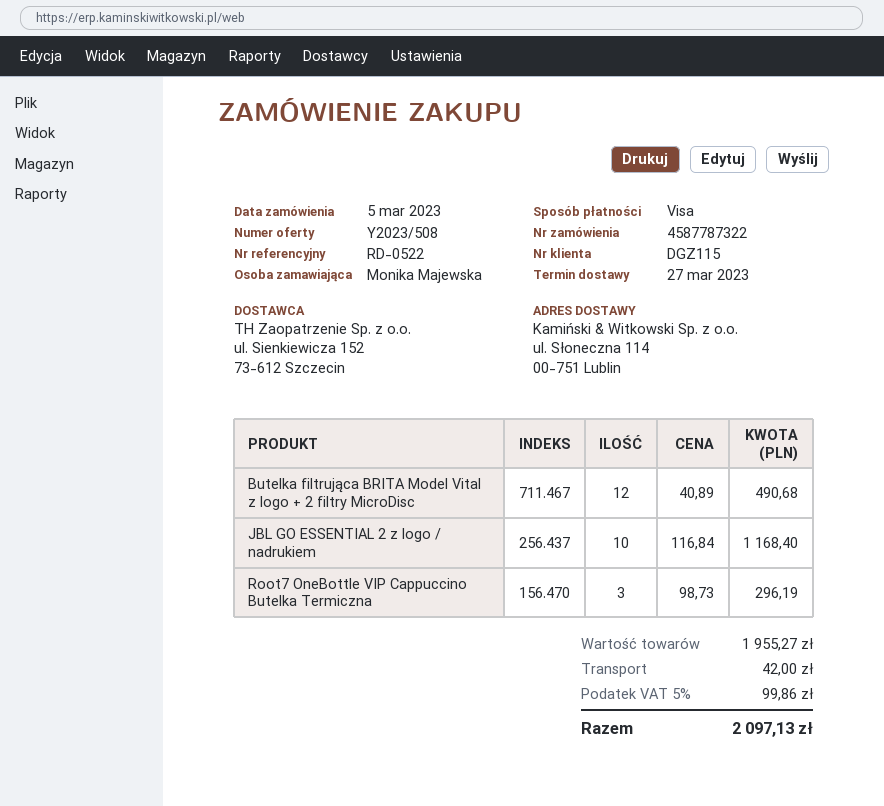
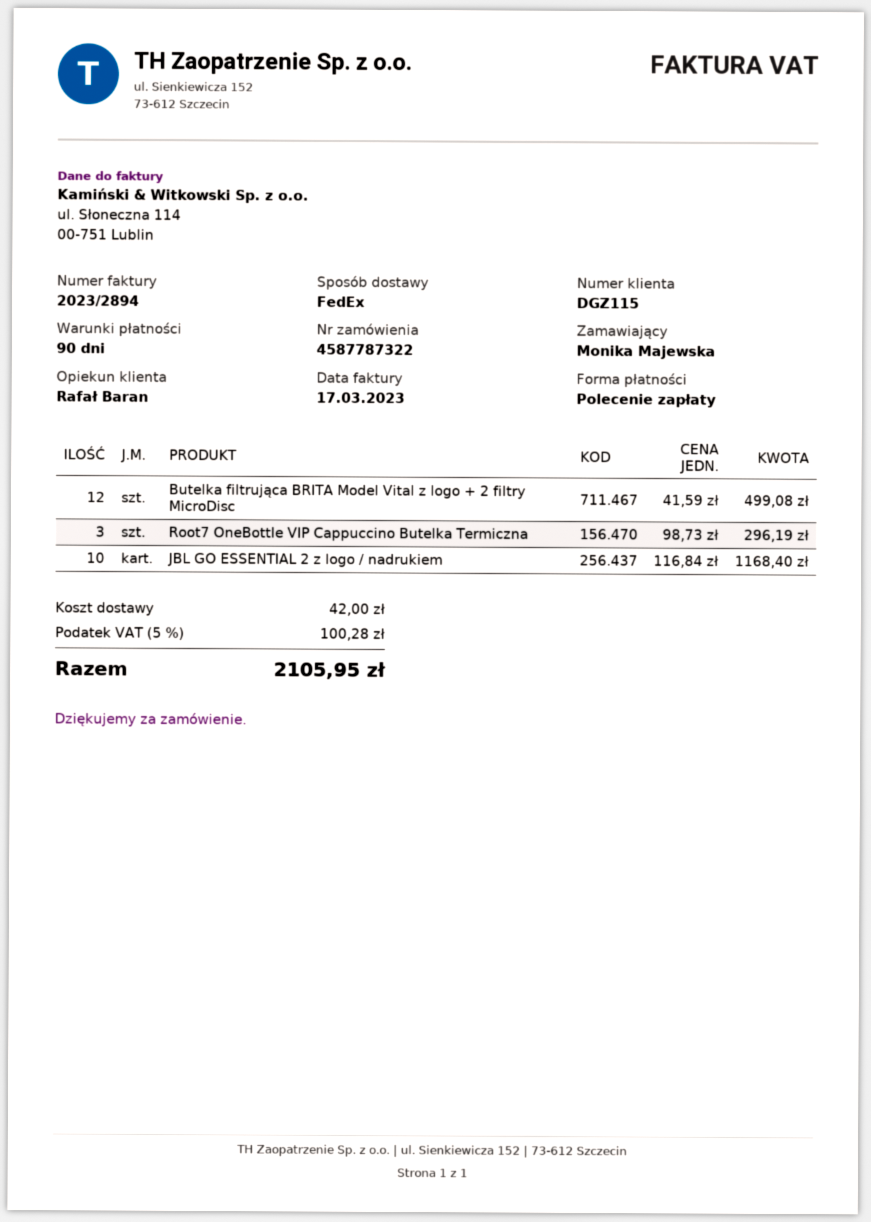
payment method: Visa -> direct debit
Butelka filtrująca BRITA Model Vital z logo + 2 filtry MicroDisc: 12 x 40.89 = 490.68 -> 12 x 41.59 = 499.08
tax: 5% = 99.86 -> 5% = 100.28
total: 2097.13 -> 2105.95

